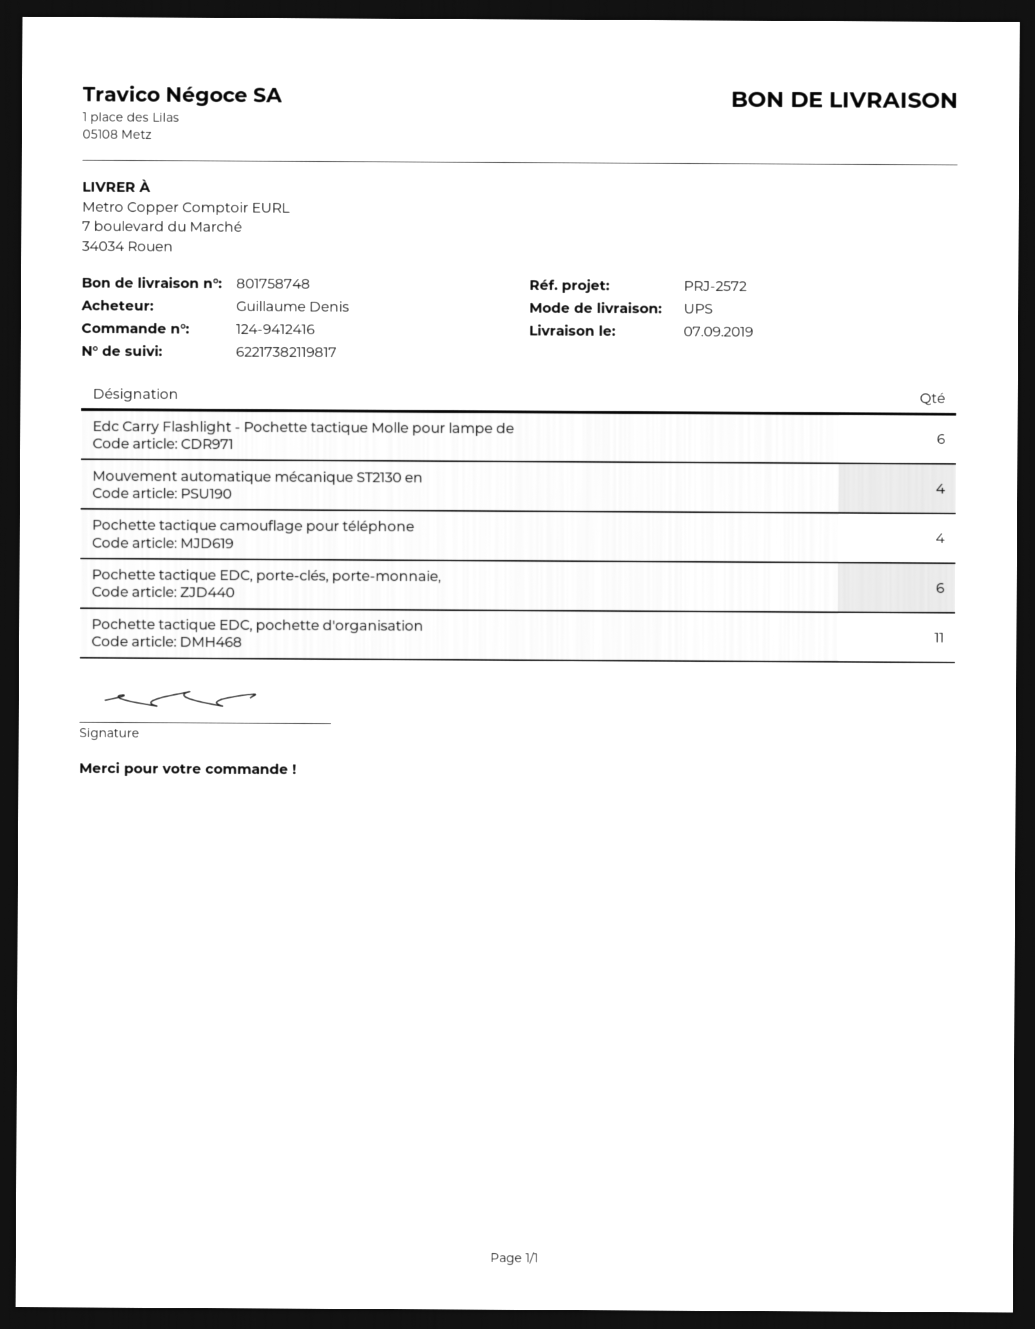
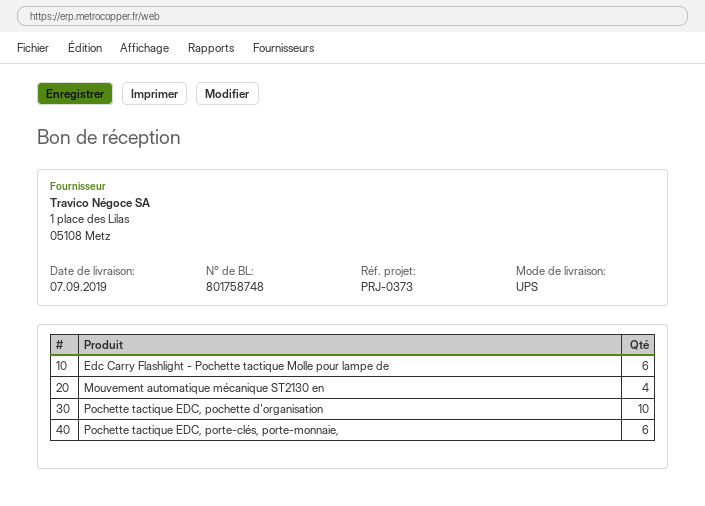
reference: PRJ-2572 -> PRJ-0373
Pochette tactique camouflage pour téléphone: 4 -> none
Pochette tactique EDC, pochette d'organisation: 11 -> 10

